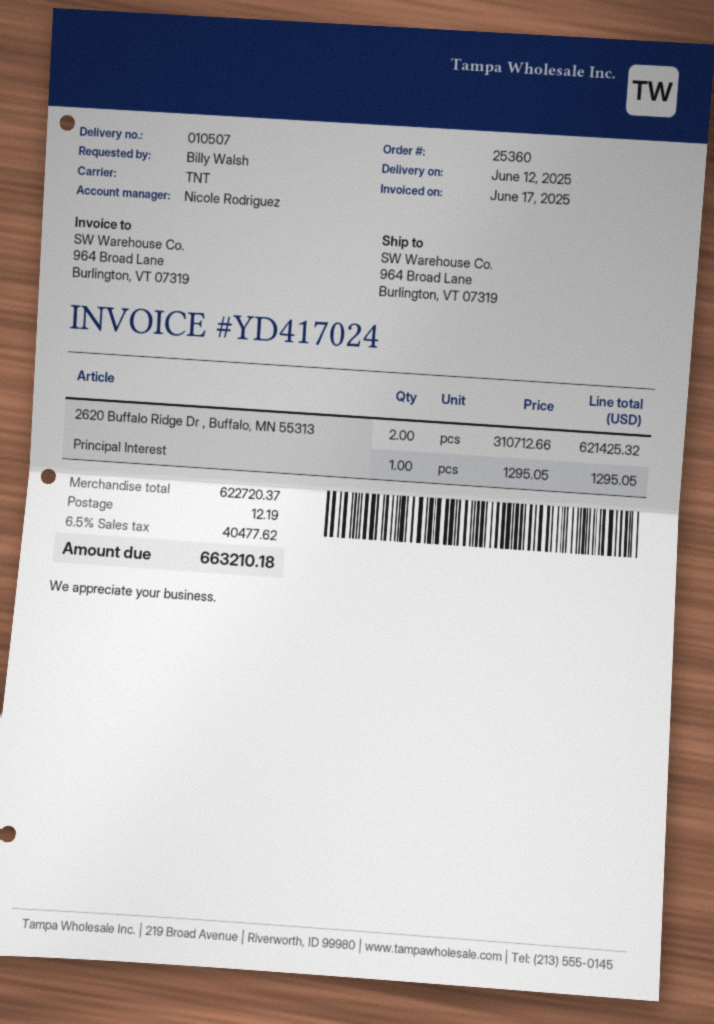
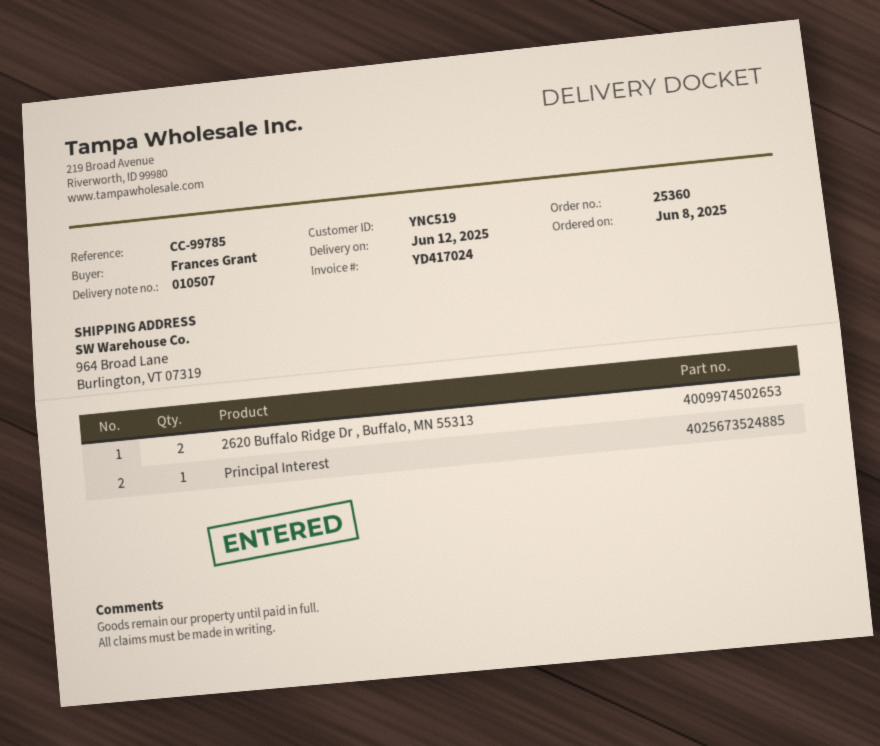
ordered by: Billy Walsh -> Frances Grant

